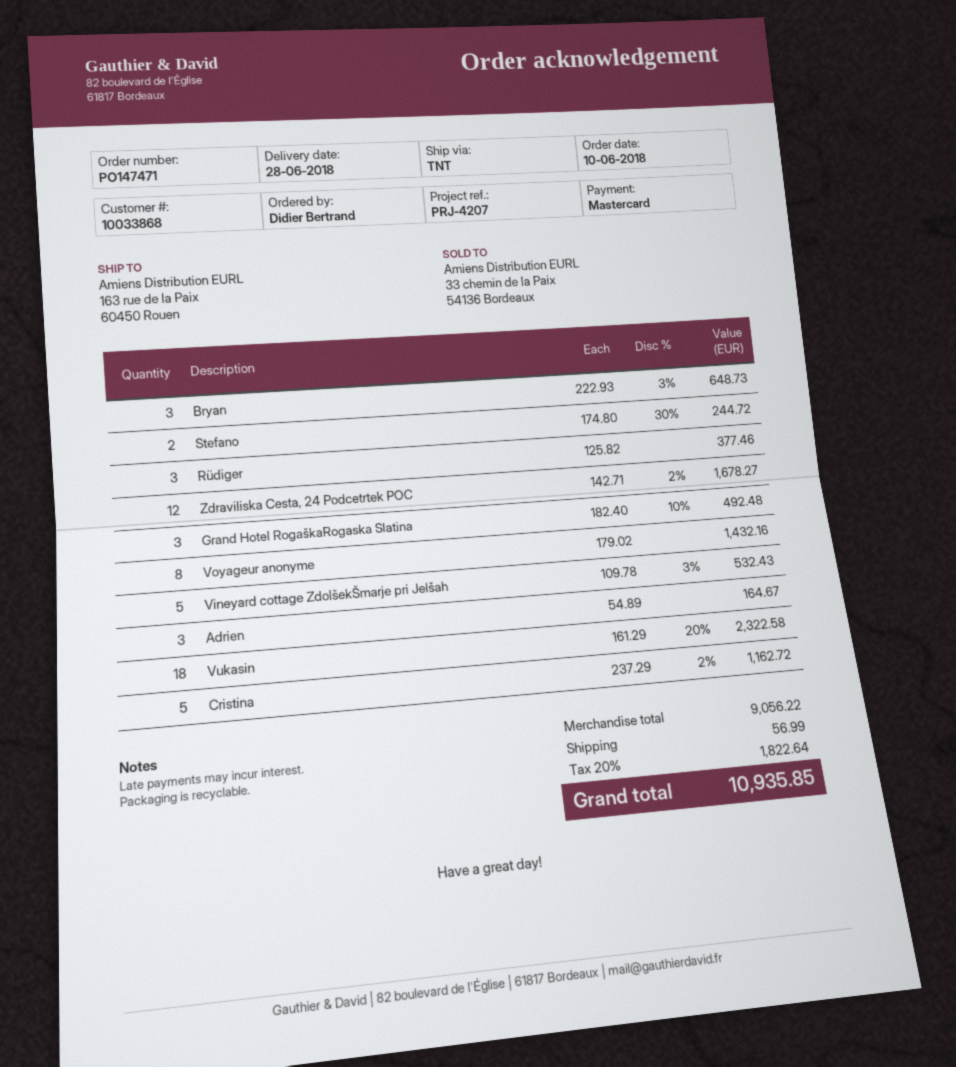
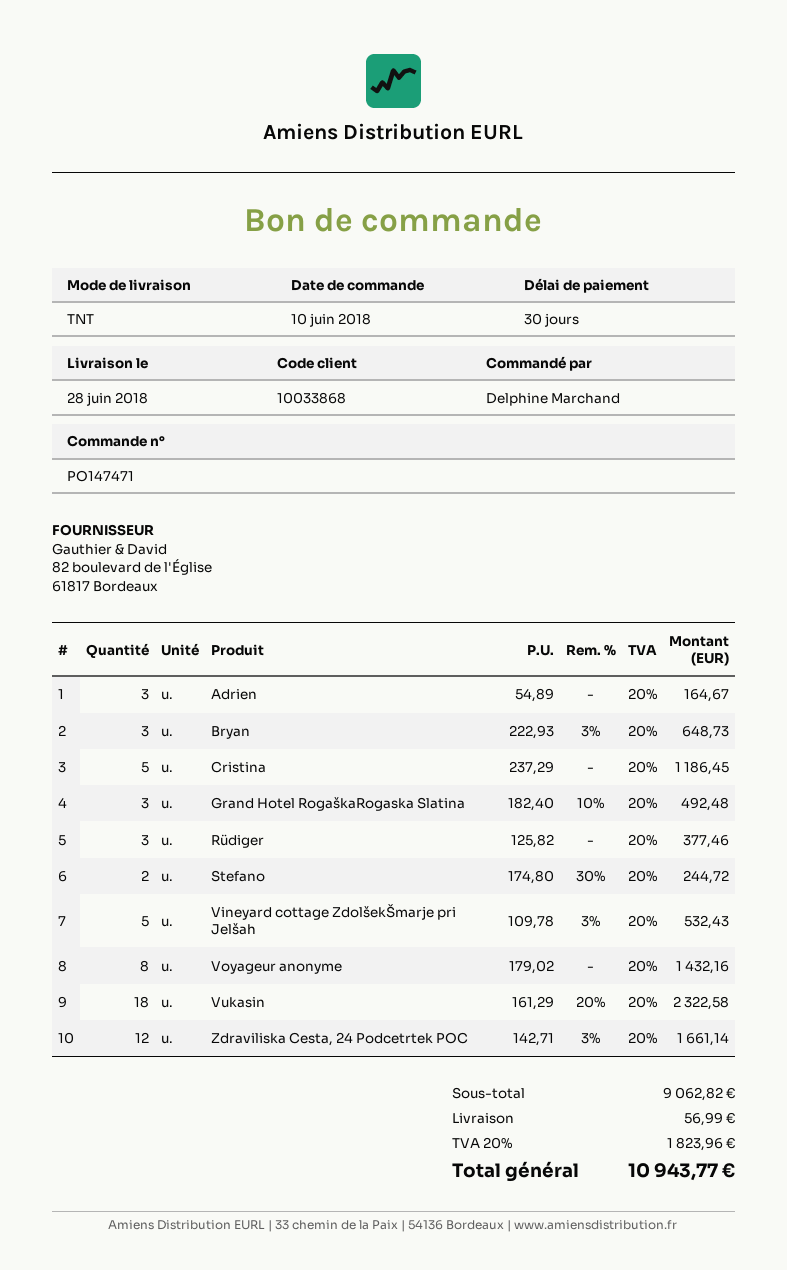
ordered by: Didier Bertrand -> Delphine Marchand
Zdraviliska Cesta, 24 Podcetrtek POC: 12 x 142.71 - 2% = 1678.27 -> 12 x 142.71 - 3% = 1661.14
Cristina: 5 x 237.29 - 2% = 1162.72 -> 5 x 237.29 = 1186.45
subtotal: 9056.22 -> 9062.82
tax: 20% = 1822.64 -> 20% = 1823.96
total: 10935.85 -> 10943.77

